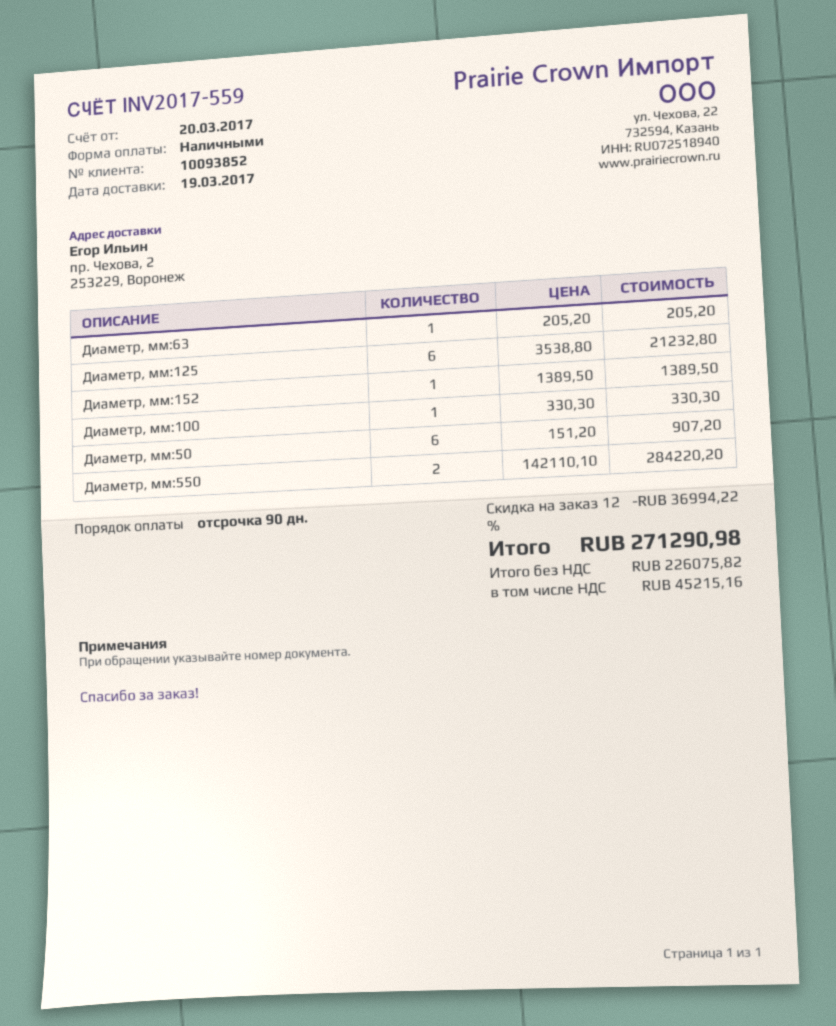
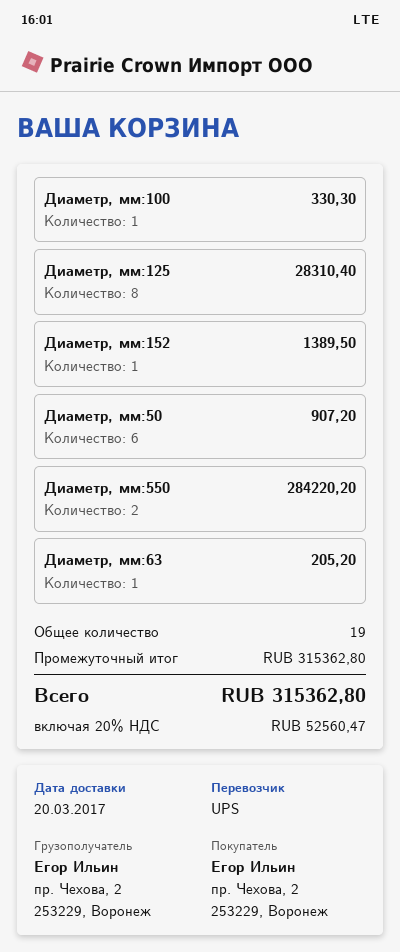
delivery date: 2017-03-19 -> 2017-03-20
Диаметр, мм:125: 6 for 21232.80 -> 8 for 28310.40
discount: 12% = 36994.22 -> none
tax: 45215.16 -> 52560.47
total: 271290.98 -> 315362.80

